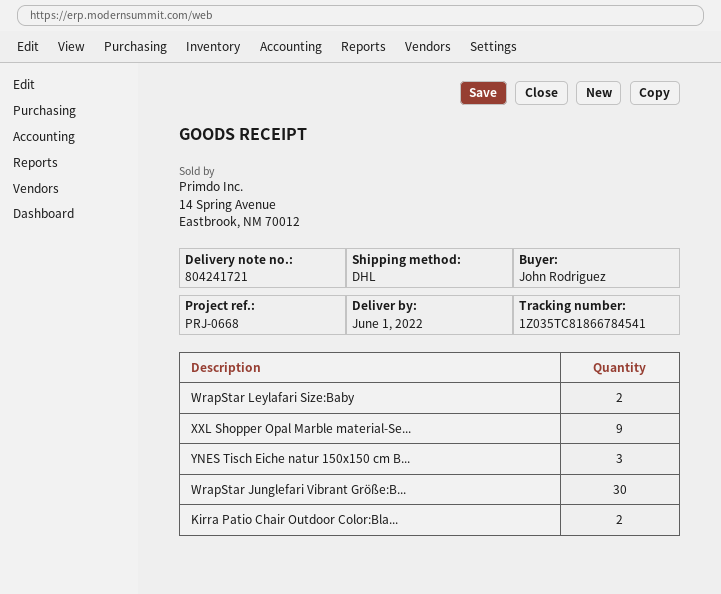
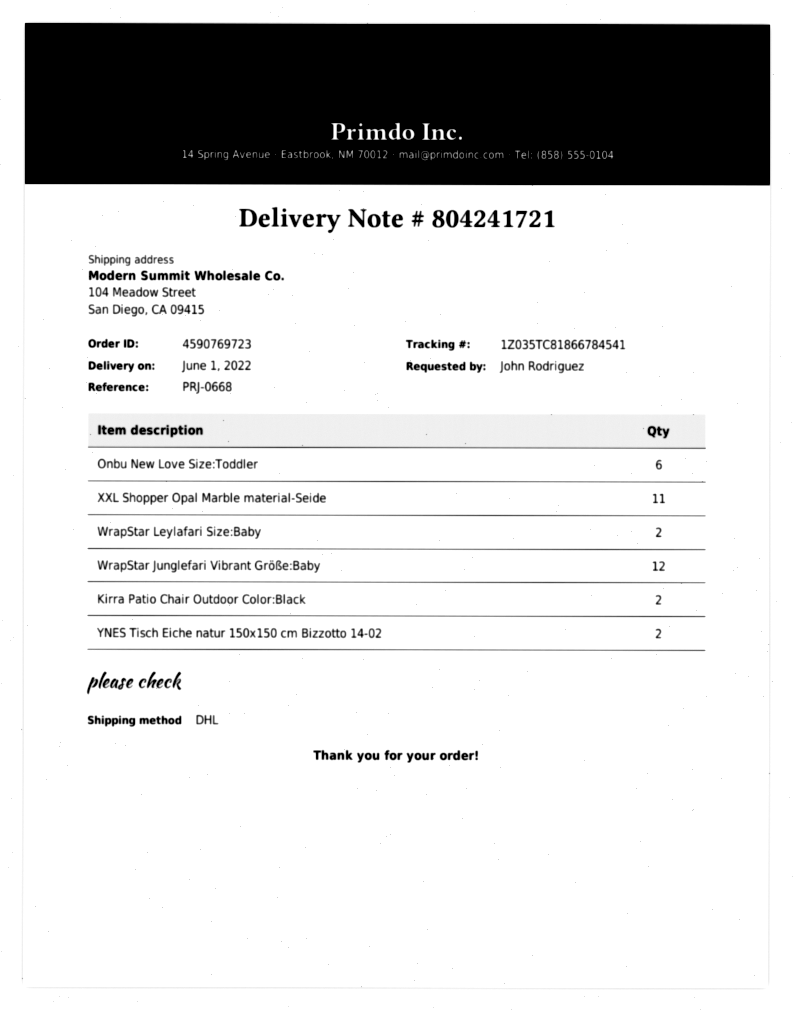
XXL Shopper Opal Marble material-Se...: 9 -> 11
YNES Tisch Eiche natur 150x150 cm B...: 3 -> 2
WrapStar Junglefari Vibrant Größe:B...: 30 -> 12
Onbu New Love Size:Toddler: none -> 6

